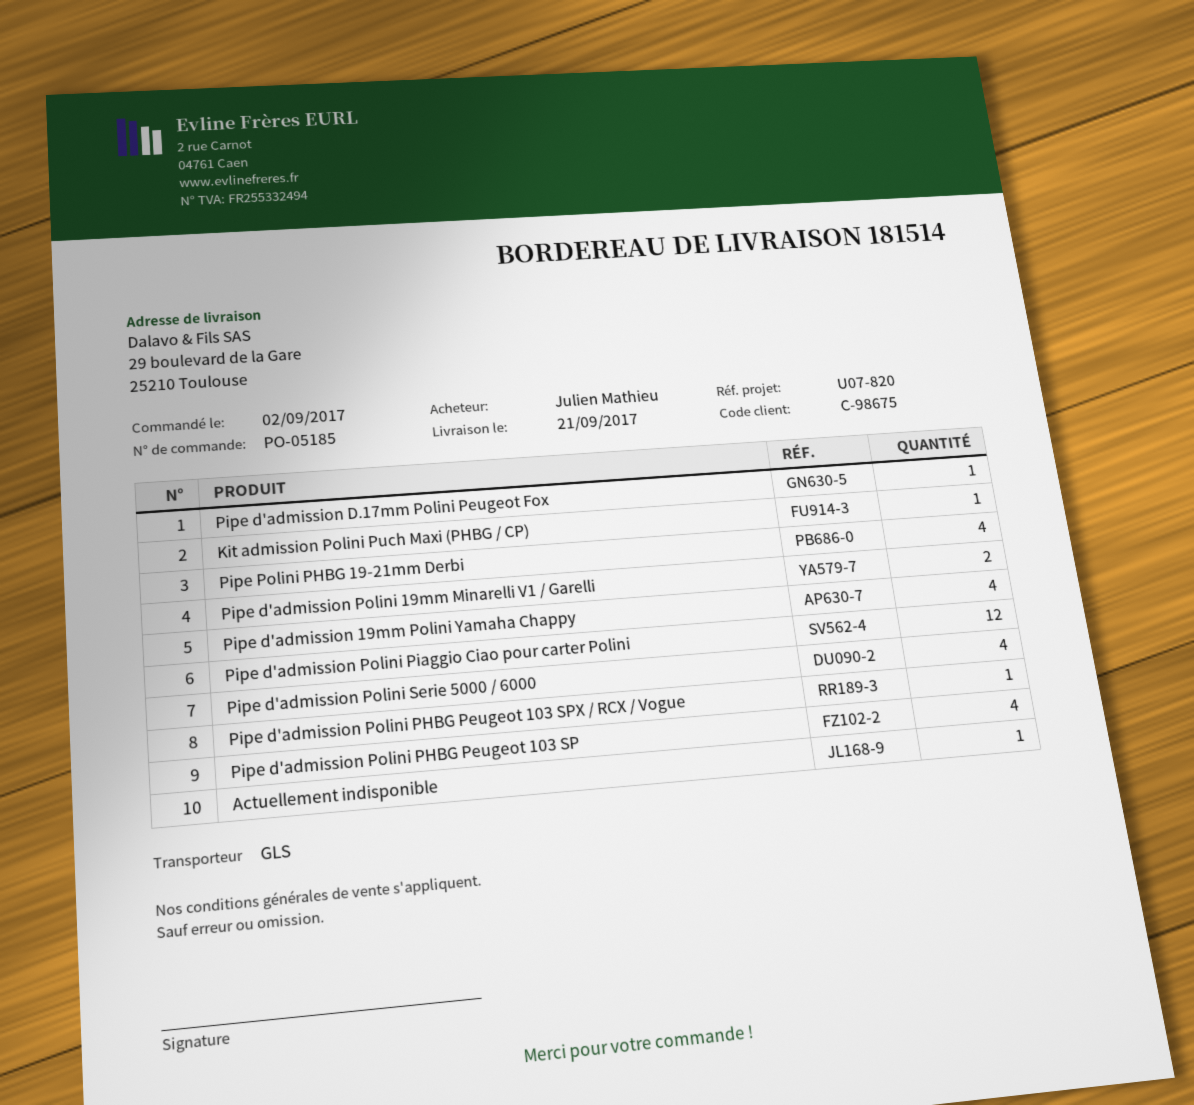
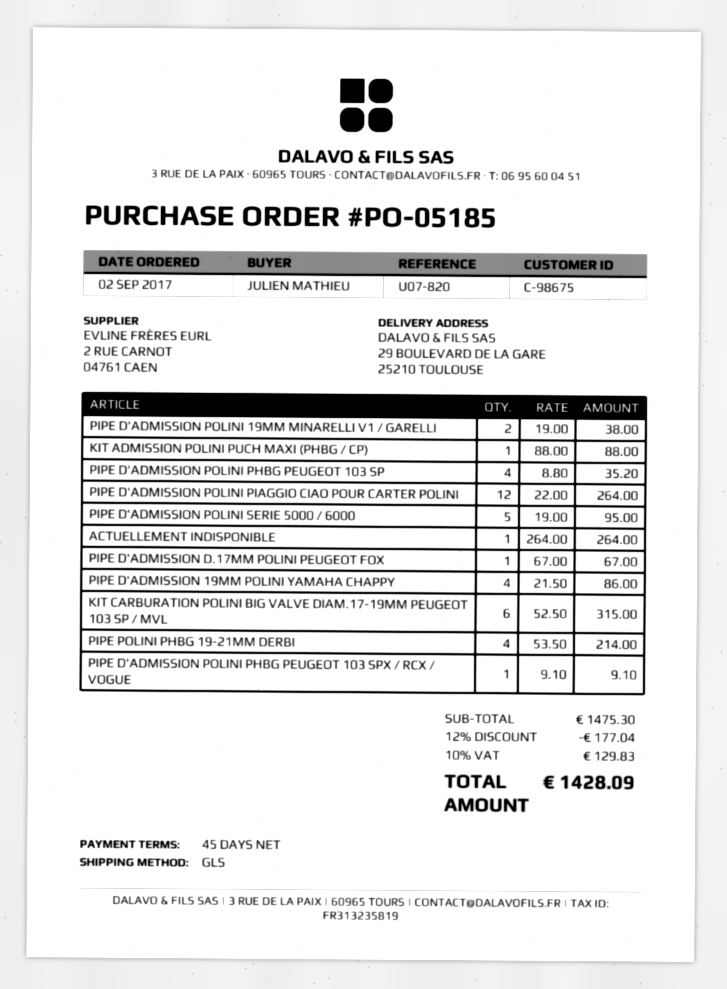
Pipe d'admission Polini Serie 5000 / 6000: 4 -> 5
KIT CARBURATION POLINI BIG VALVE DIAM.17-19MM PEUGEOT 103 SP / MVL: none -> 6

